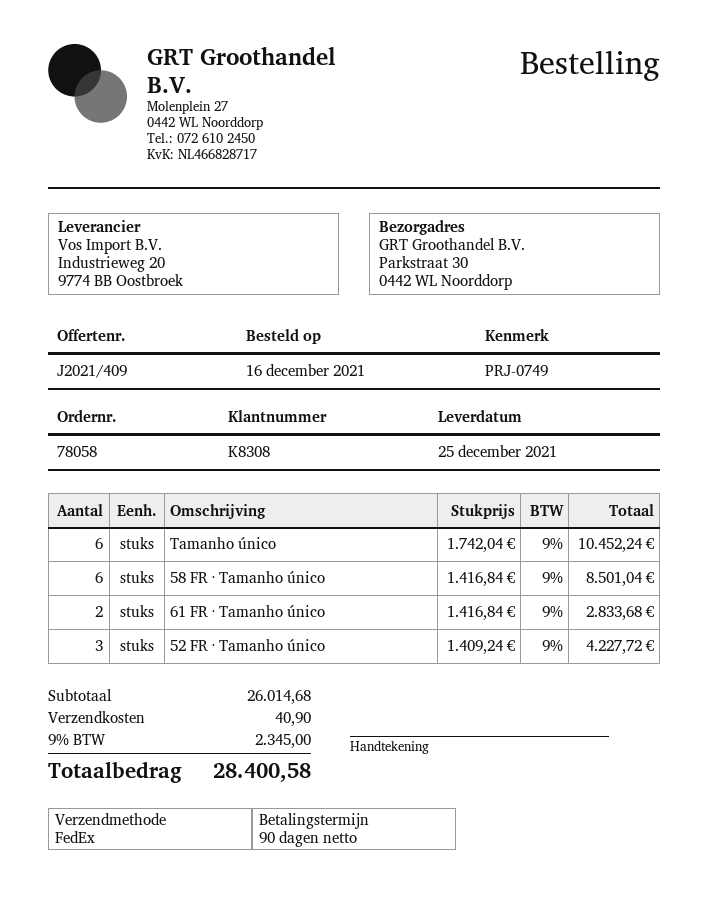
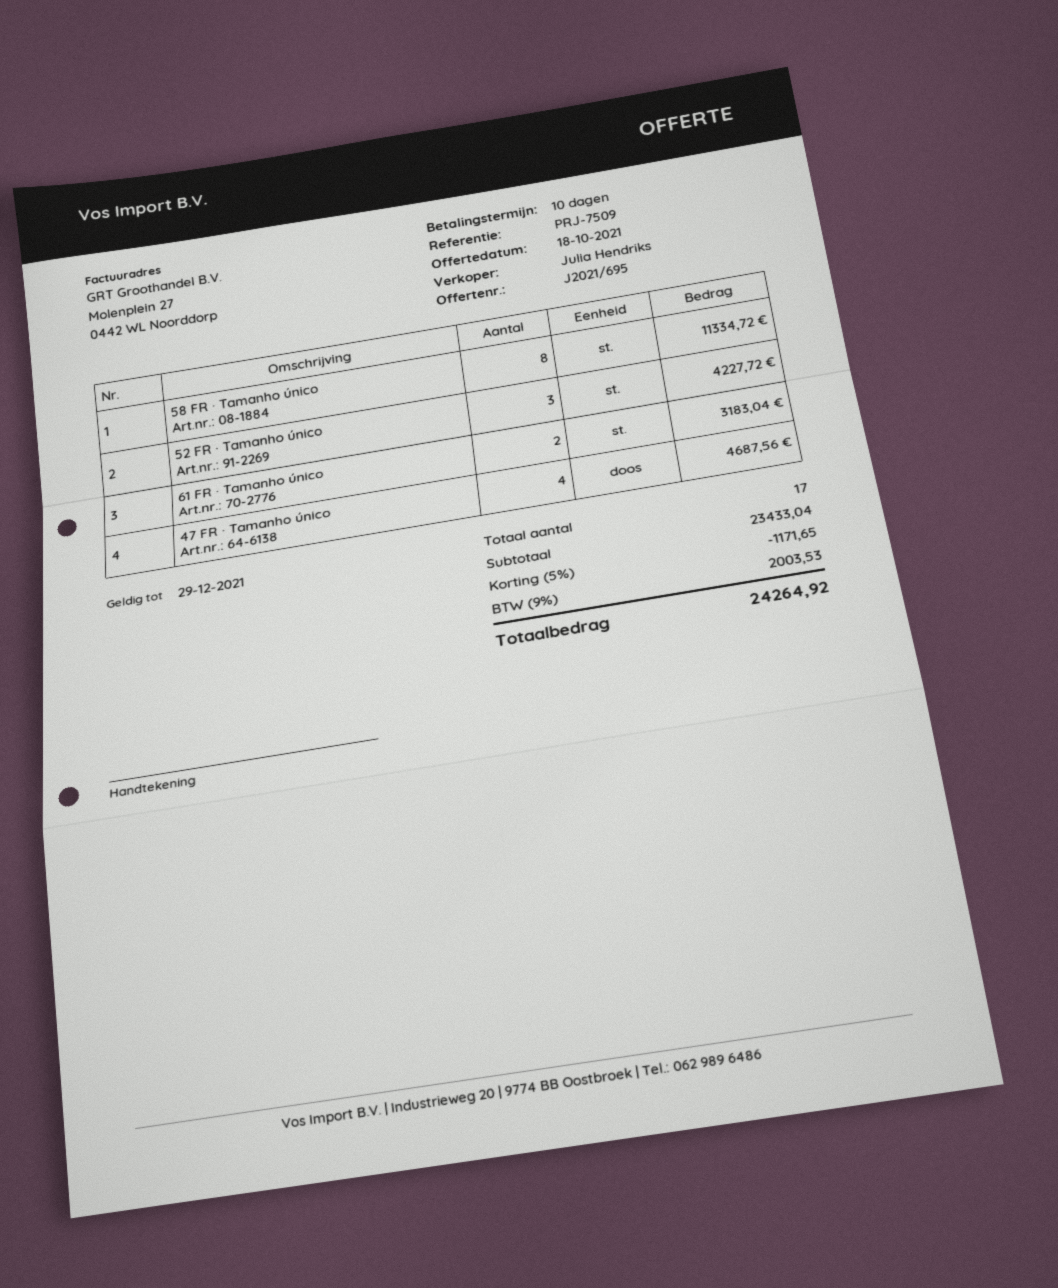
quote number: J2021/409 -> J2021/695
payment terms: 90 days -> 10 days
reference: PRJ-0749 -> PRJ-7509
Tamanho único: 6 for 10452.24 -> none
58 FR · Tamanho único: 6 for 8501.04 -> 8 for 11334.72
61 FR · Tamanho único: 2 for 2833.68 -> 2 for 3183.04
47 FR · Tamanho único: none -> 4 for 4687.56
subtotal: 26014.68 -> 23433.04
discount: none -> 5% = 1171.65
shipping: 40.90 -> none
tax: 9% = 2345.00 -> 9% = 2003.53
total: 28400.58 -> 24264.92

